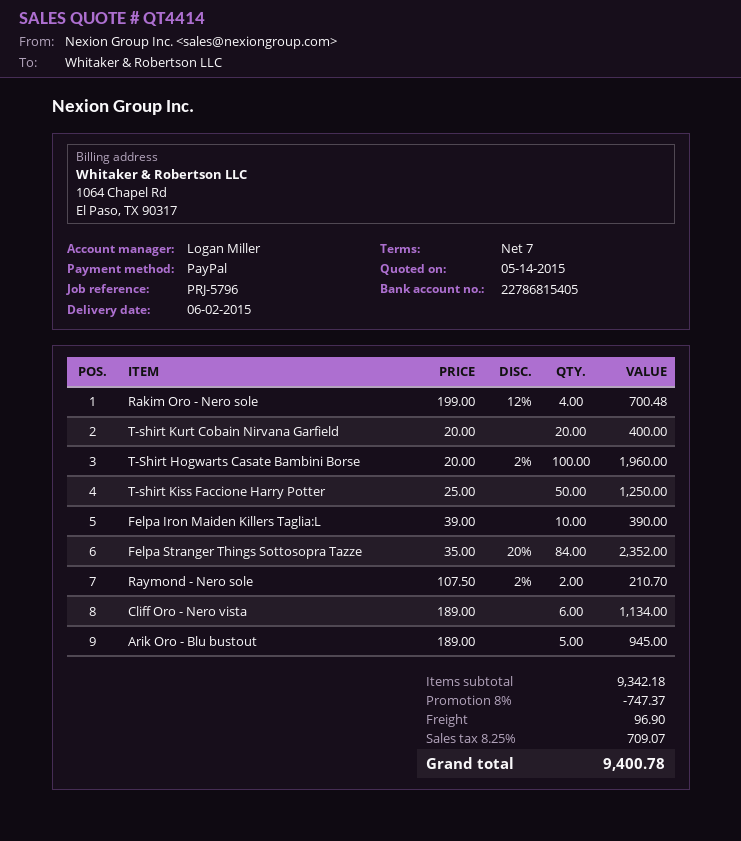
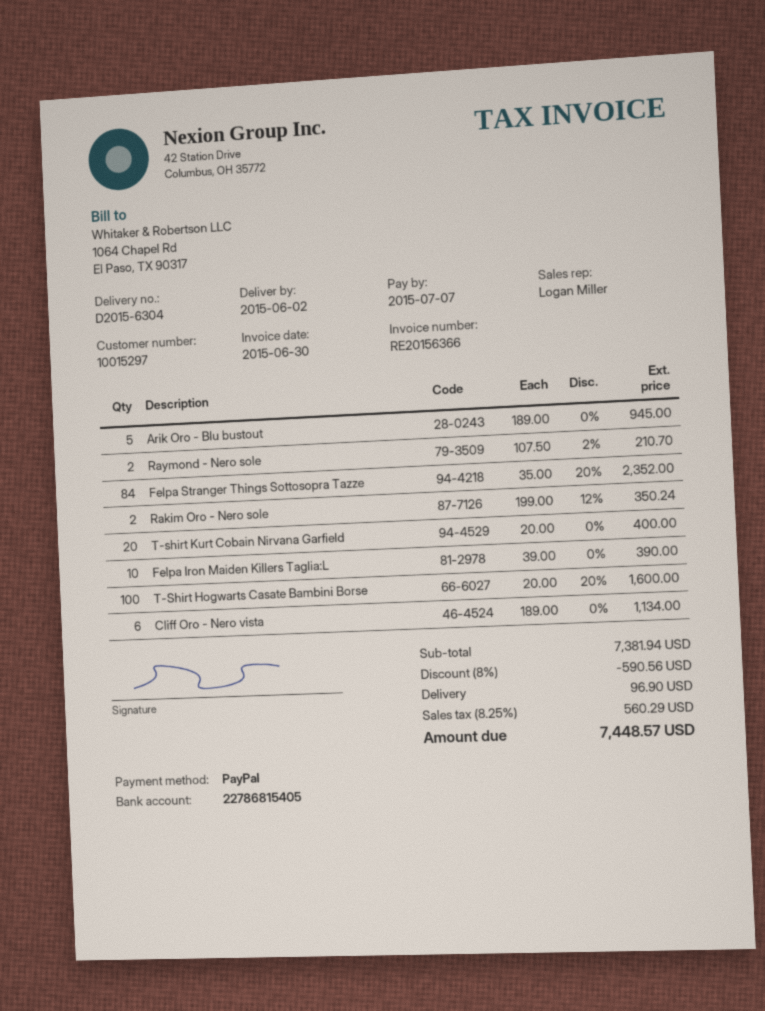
Rakim Oro - Nero sole: 4 x 199.00 - 12% = 700.48 -> 2 x 199.00 - 12% = 350.24
T-Shirt Hogwarts Casate Bambini Borse: 100 x 20.00 - 2% = 1960.00 -> 100 x 20.00 - 20% = 1600.00
T-shirt Kiss Faccione Harry Potter: 50 x 25.00 = 1250.00 -> none
subtotal: 9342.18 -> 7381.94
discount: 8% = 747.37 -> 8% = 590.56
tax: 8.25% = 709.07 -> 8.25% = 560.29
total: 9400.78 -> 7448.57

